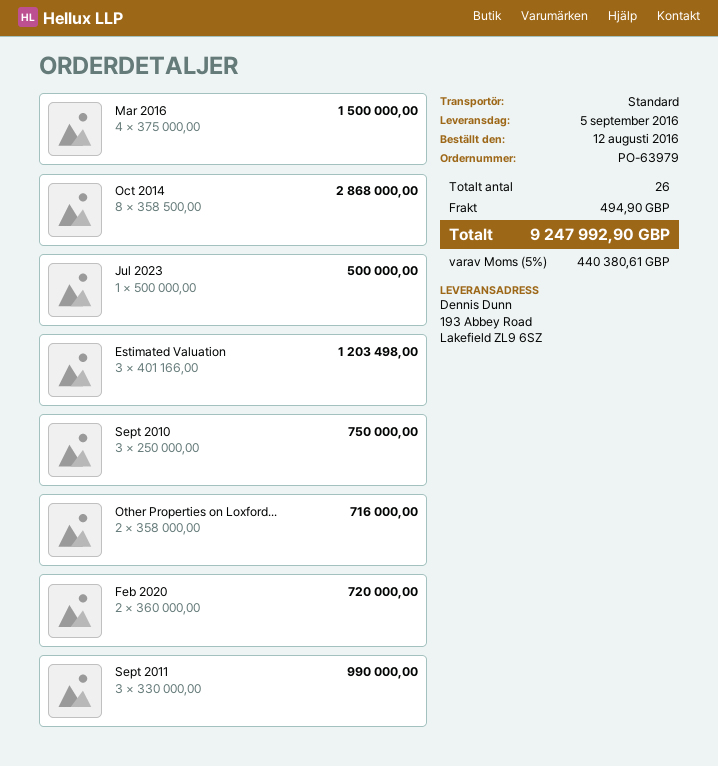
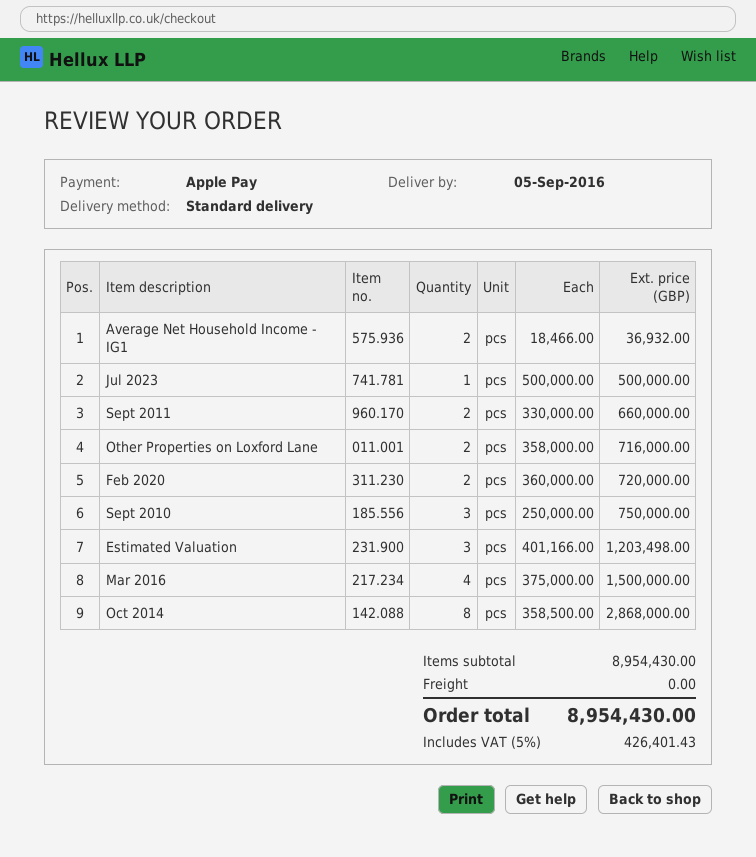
Sept 2011: 3 x 330000.00 = 990000.00 -> 2 x 330000.00 = 660000.00
Average Net Household Income - IG1: none -> 2 x 18466.00 = 36932.00
shipping: 494.90 -> 0.00
tax: 5% = 440380.61 -> 5% = 426401.43
total: 9247992.90 -> 8954430.00

